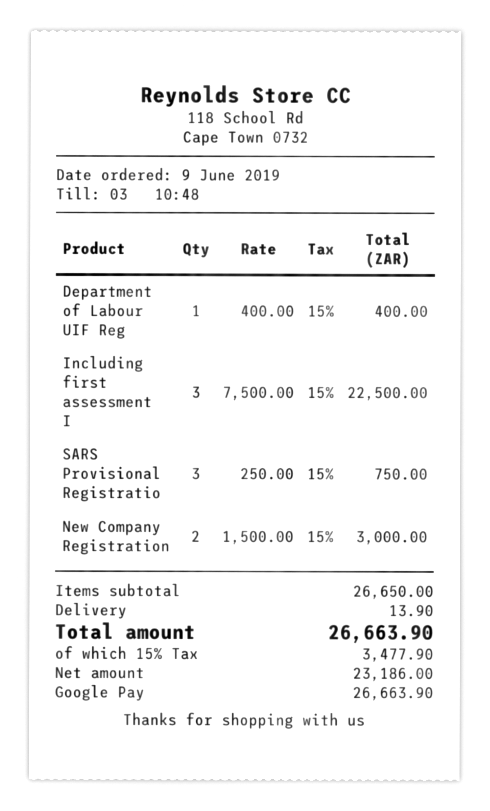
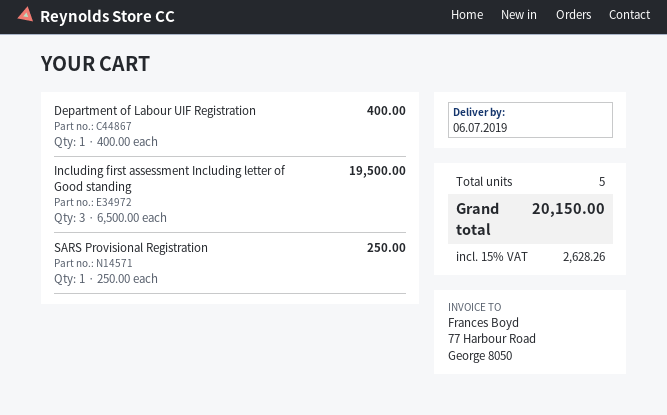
Including first assessment I: 3 x 7500.00 = 22500.00 -> 3 x 6500.00 = 19500.00
SARS Provisional Registratio: 3 x 250.00 = 750.00 -> 1 x 250.00 = 250.00
New Company Registration: 2 x 1500.00 = 3000.00 -> none
shipping: 13.90 -> none
tax: 15% = 3477.90 -> 15% = 2628.26
total: 26663.90 -> 20150.00

